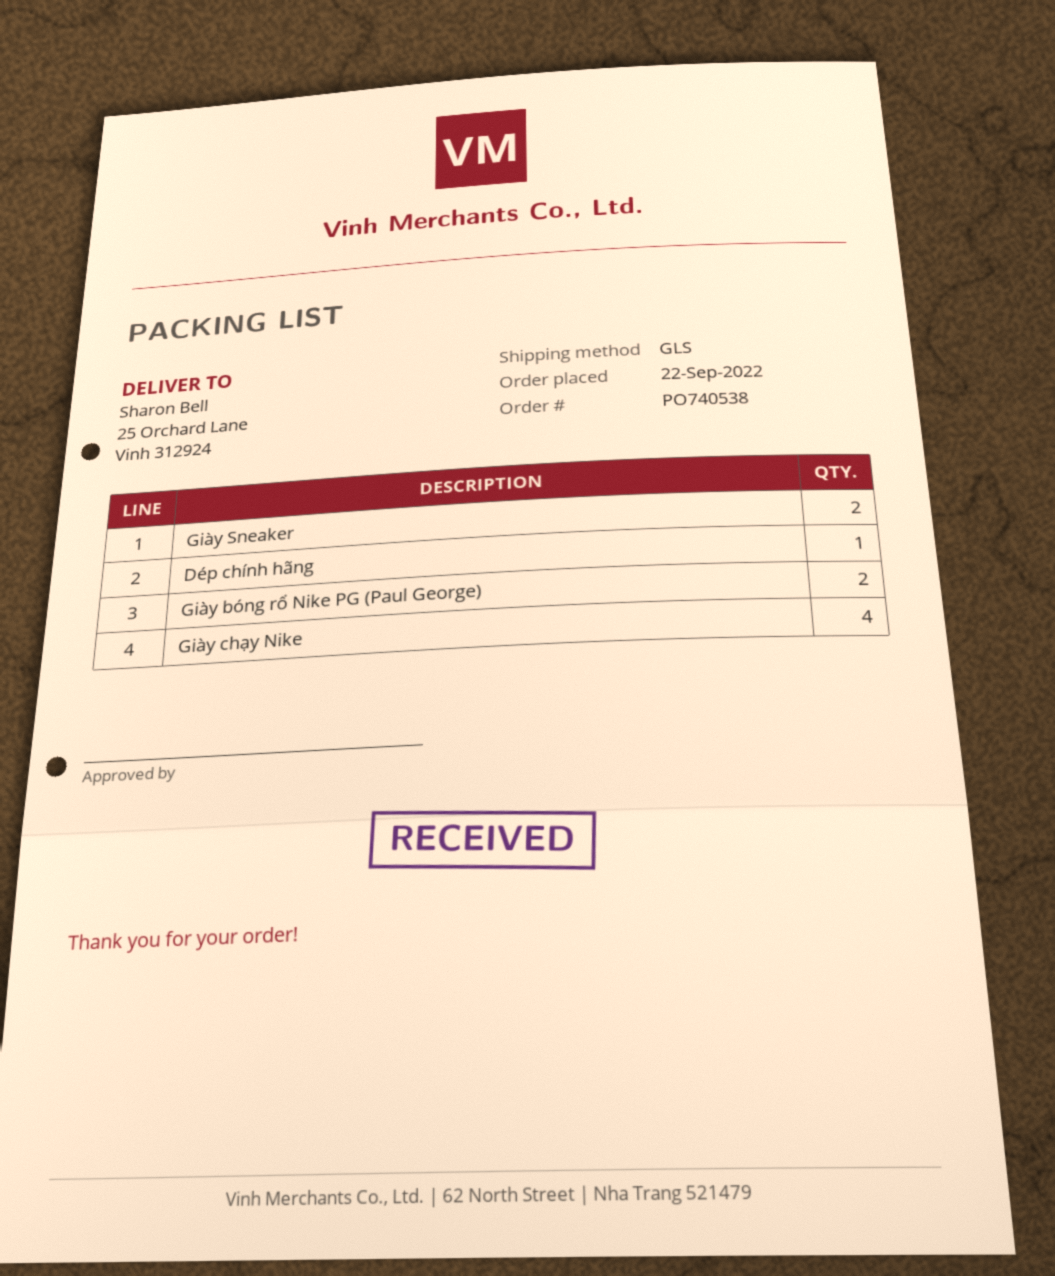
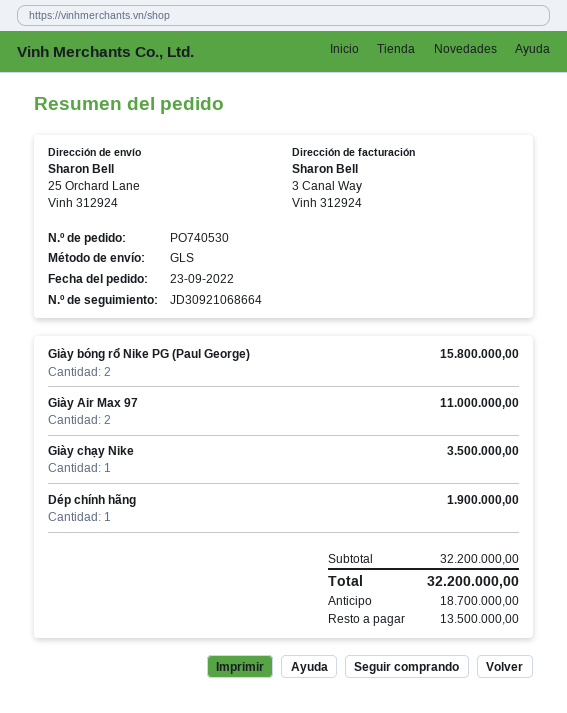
order number: PO740538 -> PO740530
order date: 2022-09-22 -> 2022-09-23
Giày Sneaker: 2 -> none
Giày chạy Nike: 4 -> 1
Giày Air Max 97: none -> 2

